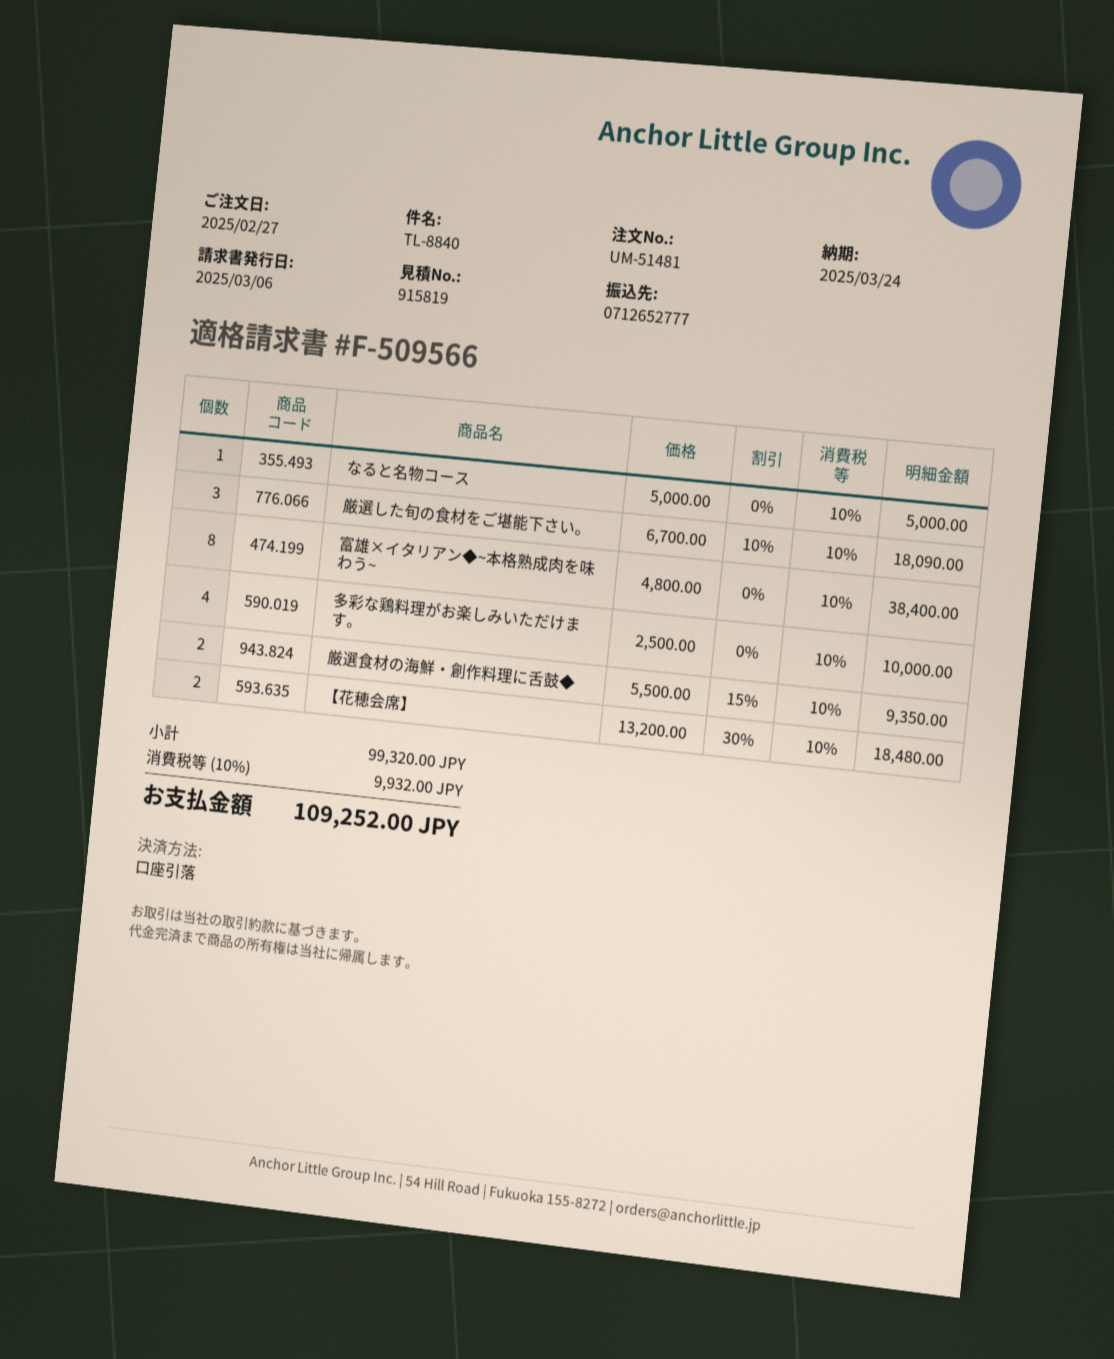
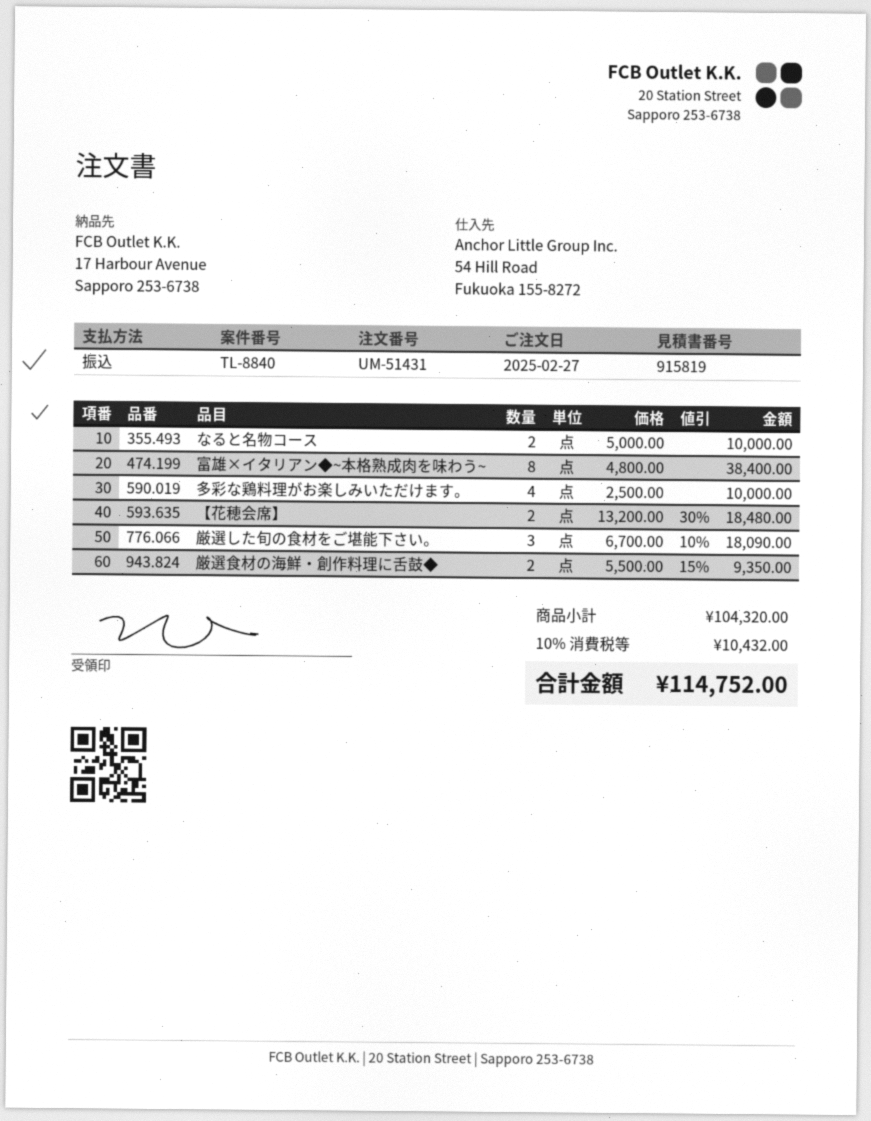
order number: UM-51481 -> UM-51431
payment method: direct debit -> bank transfer
なると名物コース: 1 x 5000.00 = 5000.00 -> 2 x 5000.00 = 10000.00
subtotal: 99320.00 -> 104320.00
tax: 10% = 9932.00 -> 10% = 10432.00
total: 109252.00 -> 114752.00

